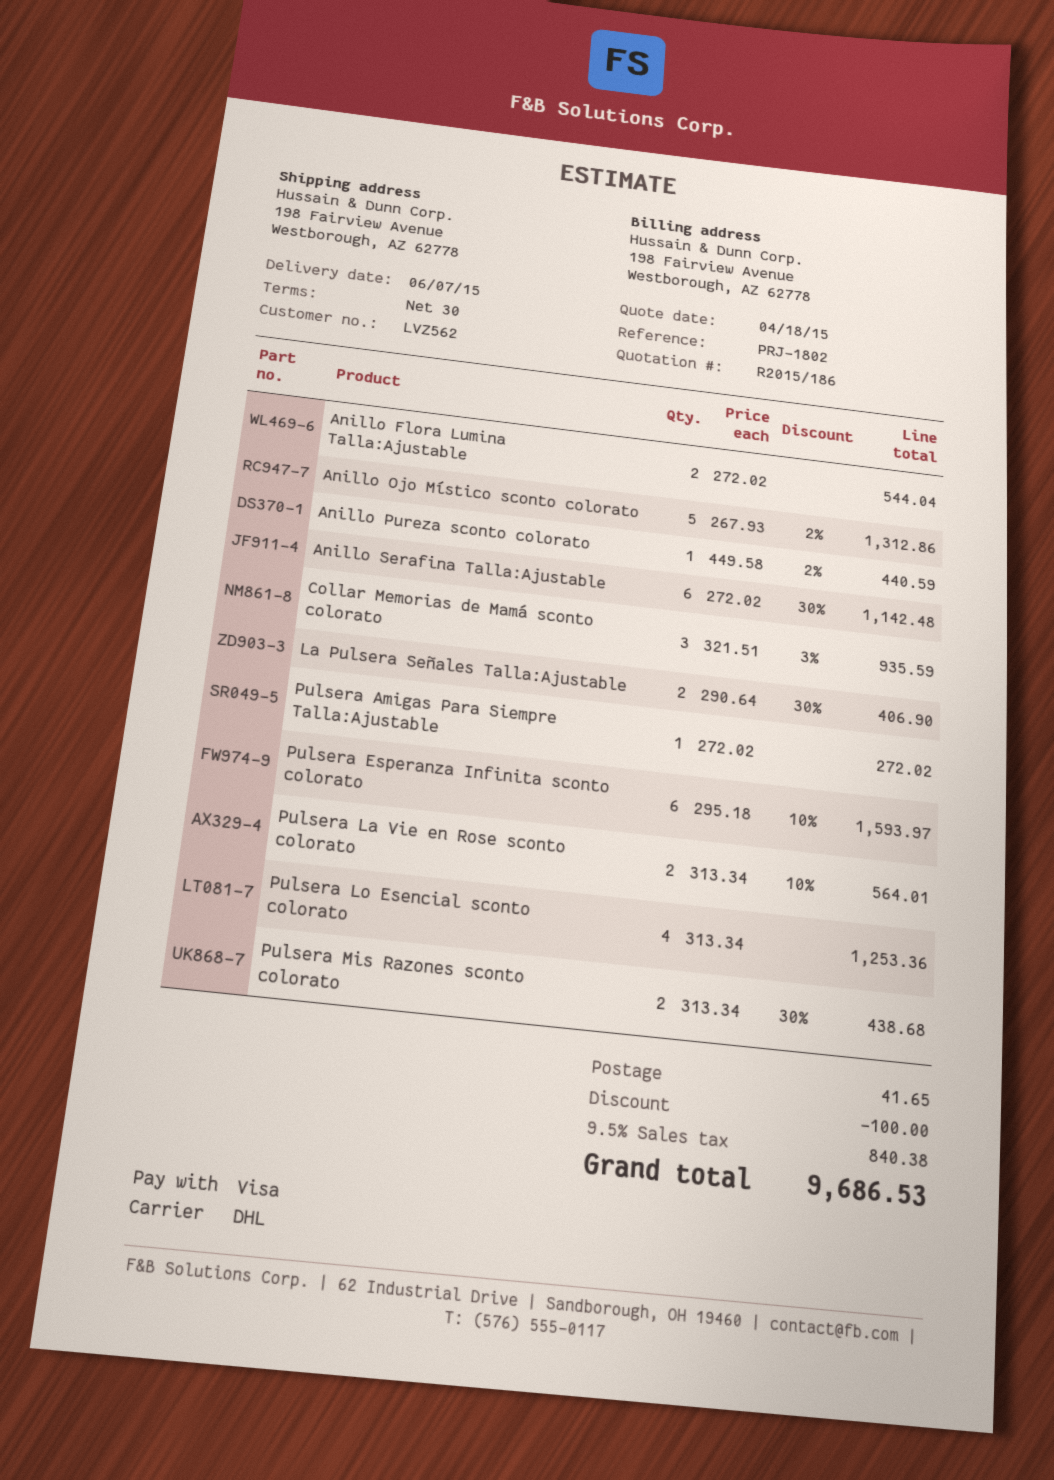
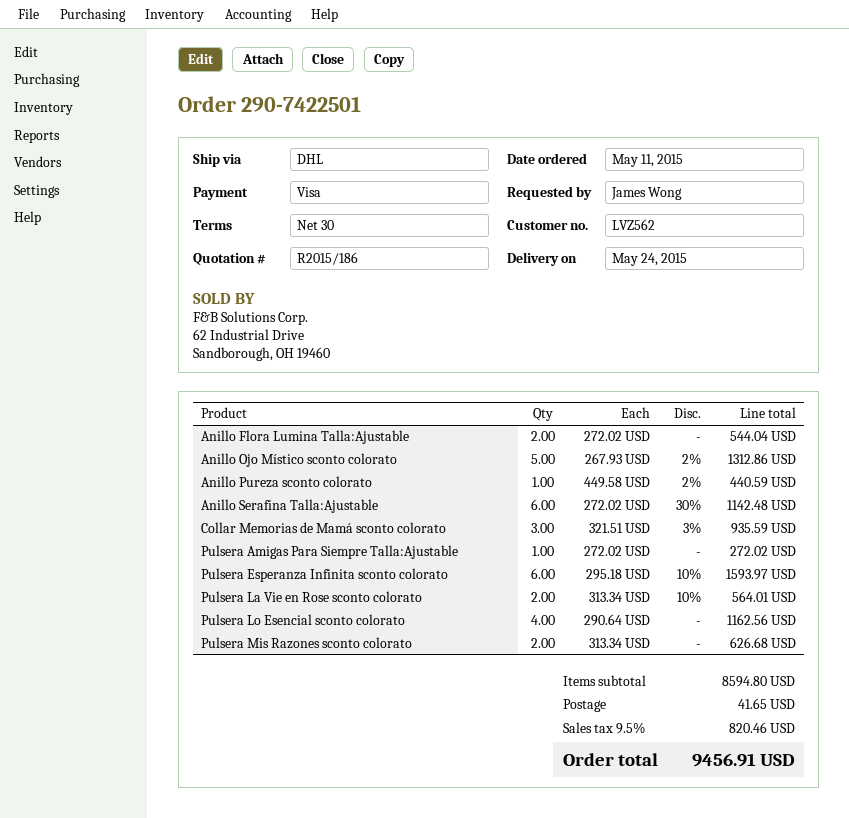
delivery date: 2015-06-07 -> 2015-05-24
La Pulsera Señales Talla:Ajustable: 2 x 290.64 - 30% = 406.90 -> none
Pulsera Lo Esencial sconto colorato: 4 x 313.34 = 1253.36 -> 4 x 290.64 = 1162.56
Pulsera Mis Razones sconto colorato: 2 x 313.34 - 30% = 438.68 -> 2 x 313.34 = 626.68
discount: 100.00 -> none
tax: 9.5% = 840.38 -> 9.5% = 820.46
total: 9686.53 -> 9456.91

